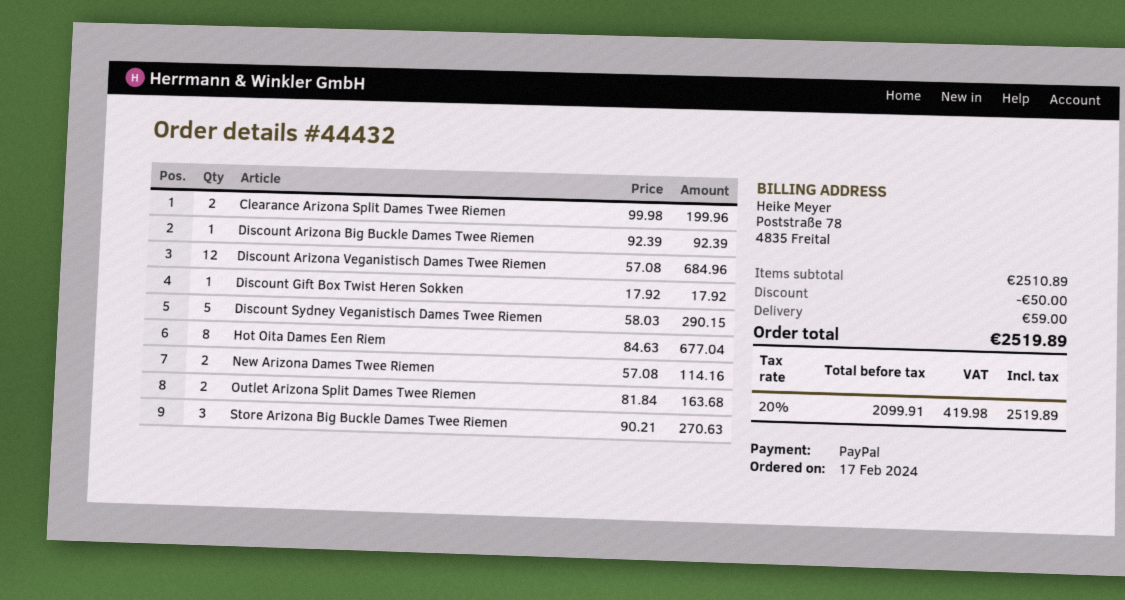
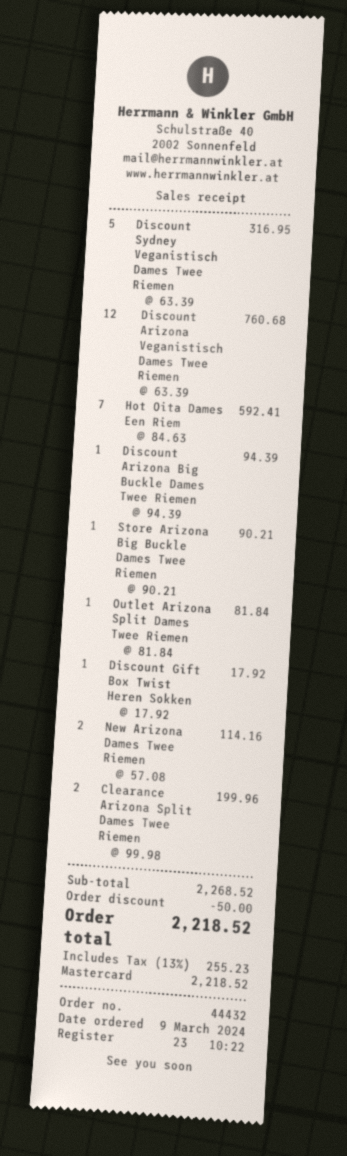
order date: 2024-02-17 -> 2024-03-09
payment method: PayPal -> Mastercard
Discount Arizona Big Buckle Dames Twee Riemen: 1 x 92.39 = 92.39 -> 1 x 94.39 = 94.39
Discount Arizona Veganistisch Dames Twee Riemen: 12 x 57.08 = 684.96 -> 12 x 63.39 = 760.68
Discount Sydney Veganistisch Dames Twee Riemen: 5 x 58.03 = 290.15 -> 5 x 63.39 = 316.95
Hot Oita Dames Een Riem: 8 x 84.63 = 677.04 -> 7 x 84.63 = 592.41
Outlet Arizona Split Dames Twee Riemen: 2 x 81.84 = 163.68 -> 1 x 81.84 = 81.84
Store Arizona Big Buckle Dames Twee Riemen: 3 x 90.21 = 270.63 -> 1 x 90.21 = 90.21
subtotal: 2510.89 -> 2268.52
shipping: 59.00 -> none
tax: 20% = 419.98 -> 13% = 255.23
total: 2519.89 -> 2218.52

